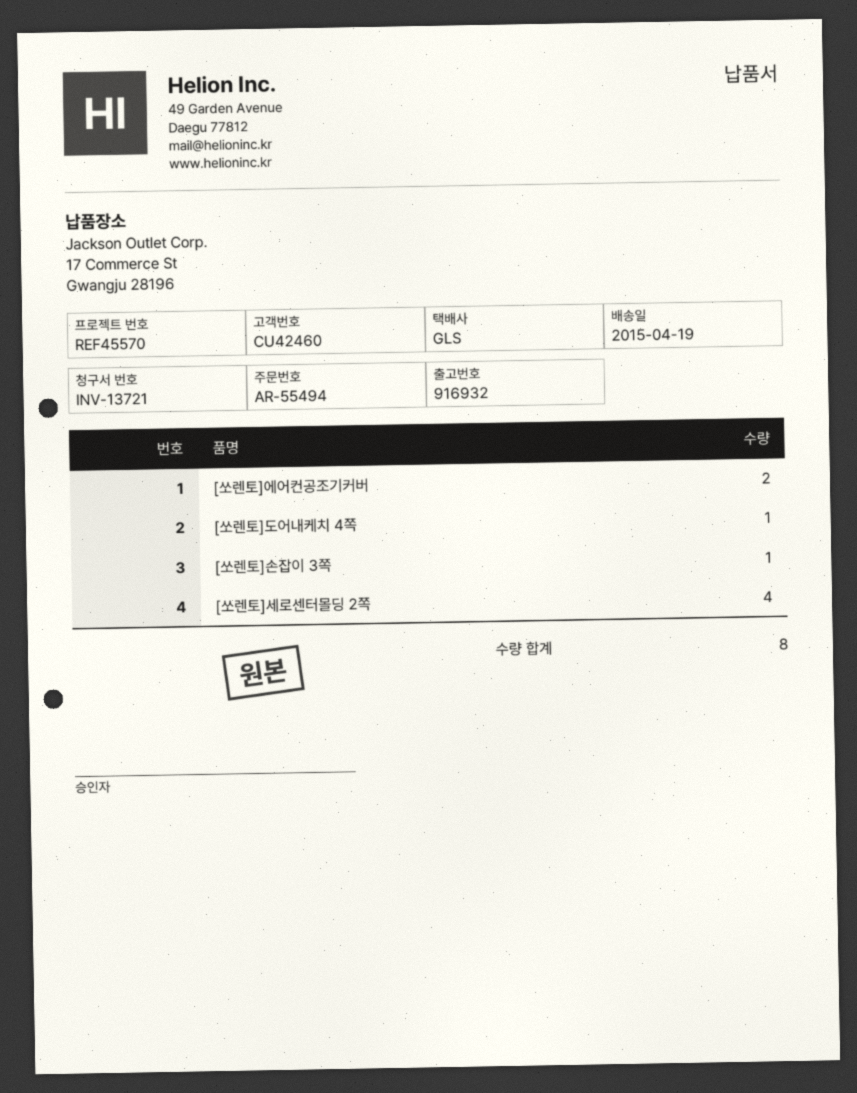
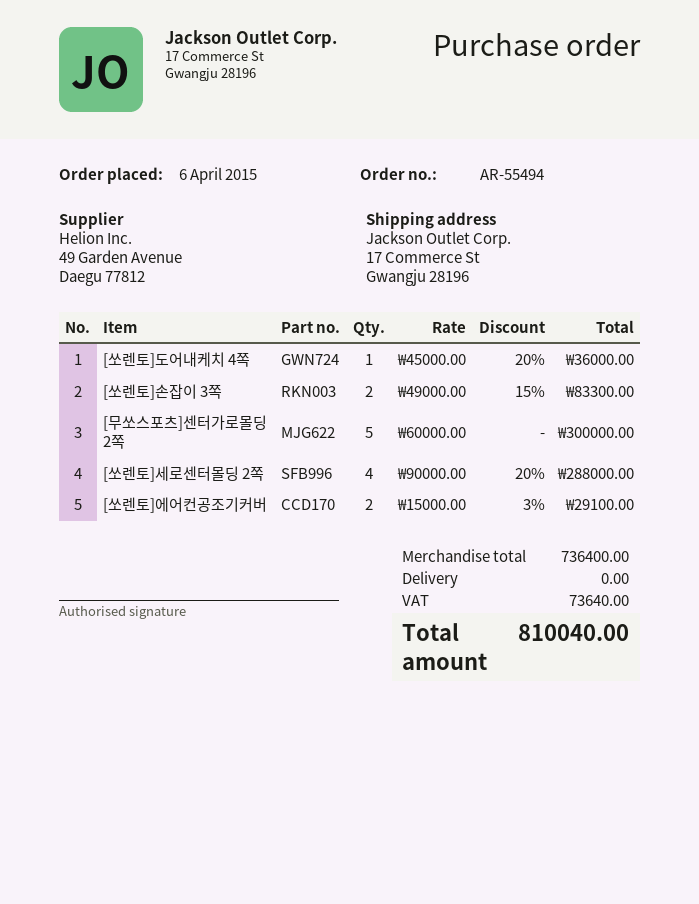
[쏘렌토]손잡이 3쪽: 1 -> 2
[무쏘스포츠]센터가로몰딩 2쪽: none -> 5

